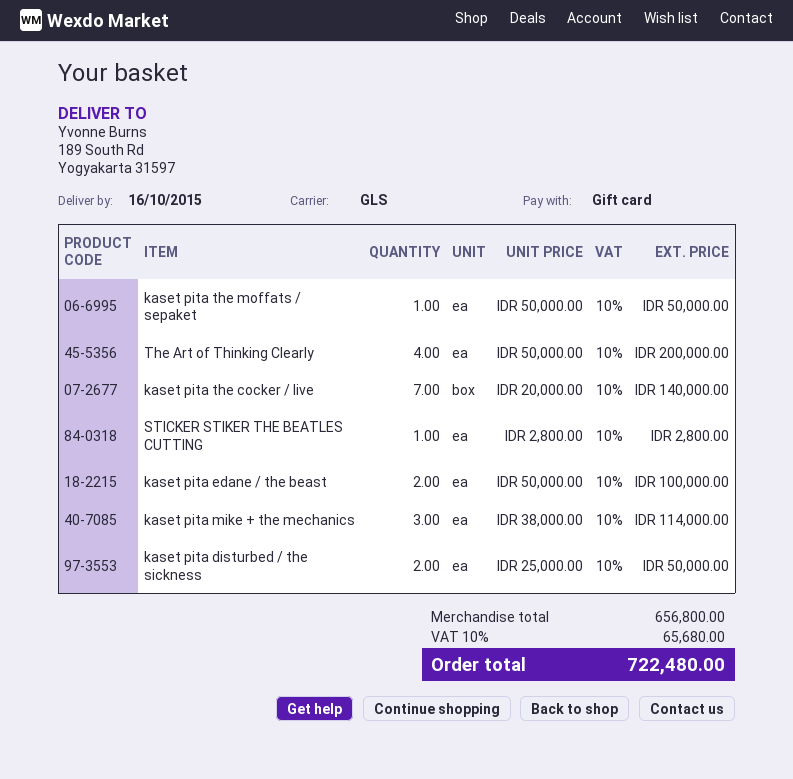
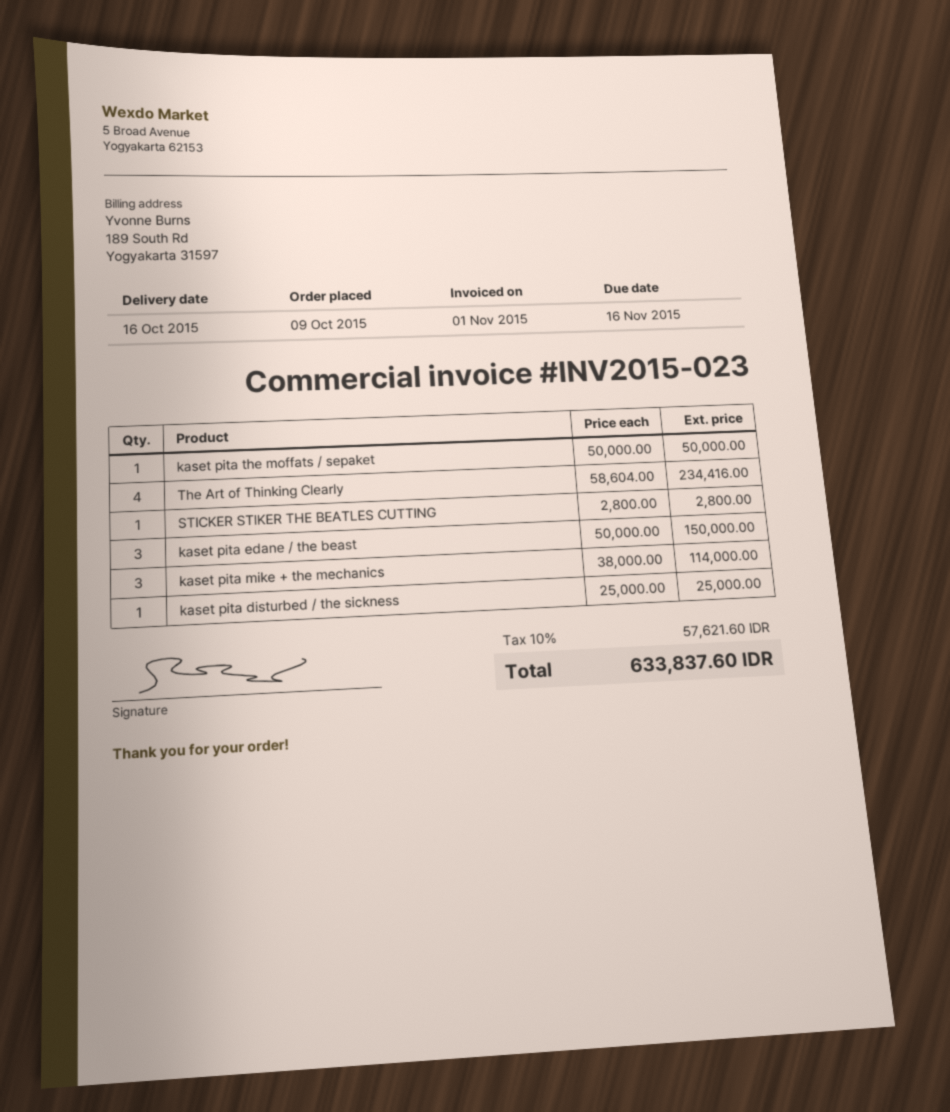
The Art of Thinking Clearly: 4 x 50000.00 = 200000.00 -> 4 x 58604.00 = 234416.00
kaset pita the cocker / live: 7 x 20000.00 = 140000.00 -> none
kaset pita edane / the beast: 2 x 50000.00 = 100000.00 -> 3 x 50000.00 = 150000.00
kaset pita disturbed / the sickness: 2 x 25000.00 = 50000.00 -> 1 x 25000.00 = 25000.00
tax: 10% = 65680.00 -> 10% = 57621.60
total: 722480.00 -> 633837.60

